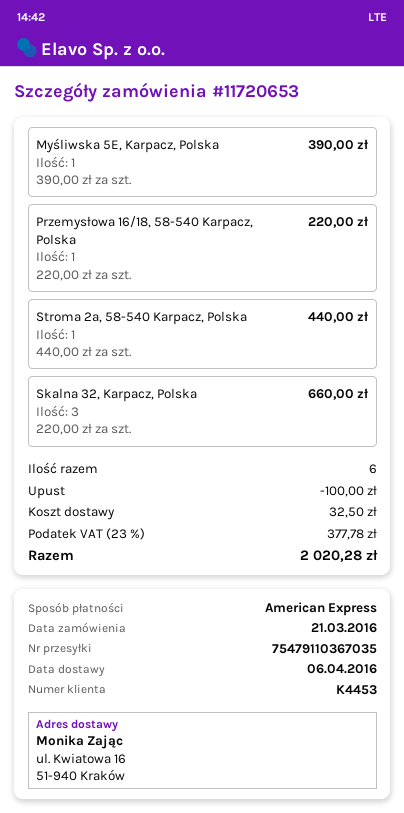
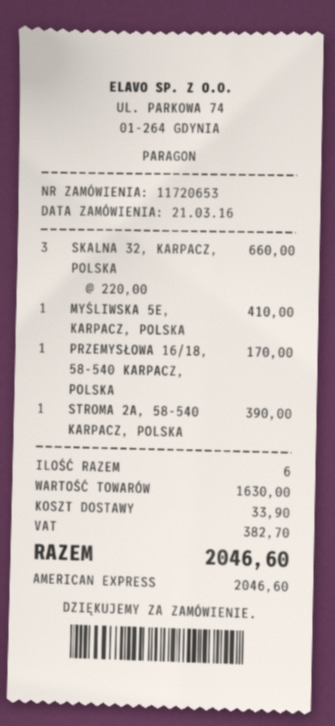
Myśliwska 5E, Karpacz, Polska: 1 x 390.00 = 390.00 -> 1 x 410.00 = 410.00
Przemysłowa 16/18, 58-540 Karpacz, Polska: 1 x 220.00 = 220.00 -> 1 x 170.00 = 170.00
Stroma 2a, 58-540 Karpacz, Polska: 1 x 440.00 = 440.00 -> 1 x 390.00 = 390.00
discount: 100.00 -> none
shipping: 32.50 -> 33.90
tax: 377.78 -> 382.70
total: 2020.28 -> 2046.60

